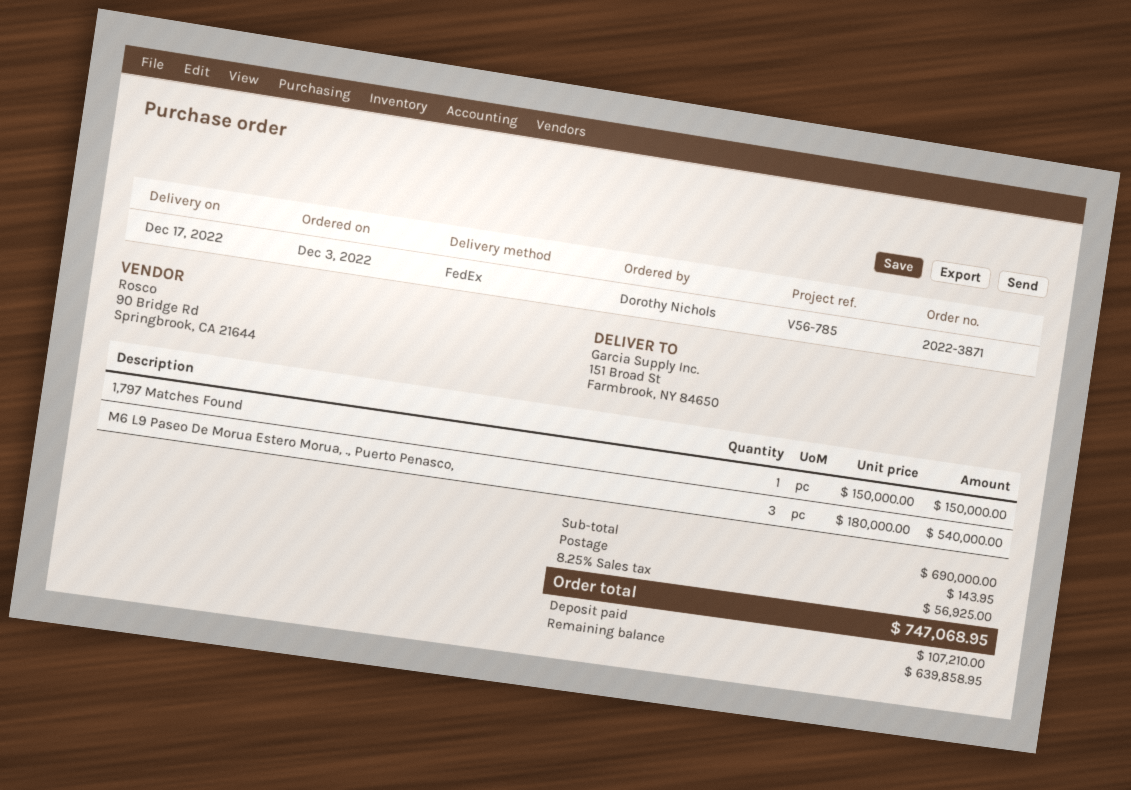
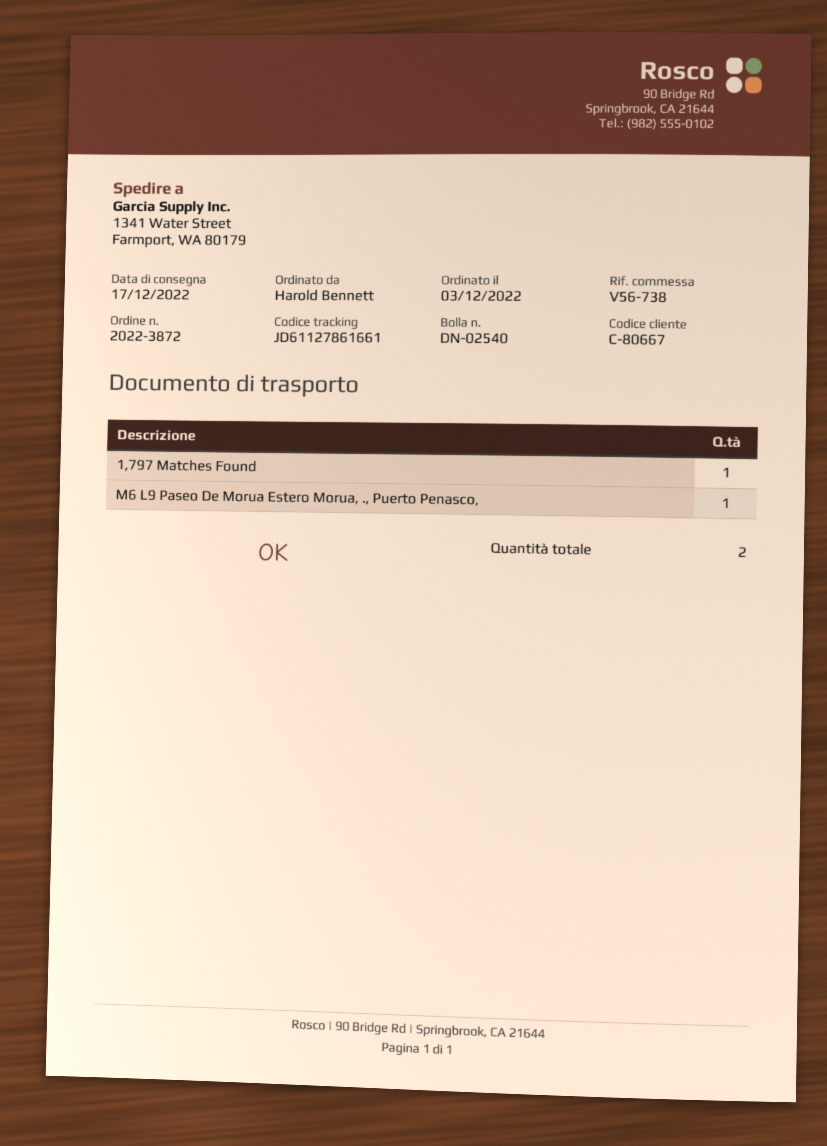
order number: 2022-3871 -> 2022-3872
reference: V56-785 -> V56-738
ordered by: Dorothy Nichols -> Harold Bennett
ship to: 151 Broad St, Farmbrook, NY 84650 -> 1341 Water Street, Farmport, WA 80179
M6 L9 Paseo De Morua Estero Morua, ., Puerto Penasco,: 3 -> 1

